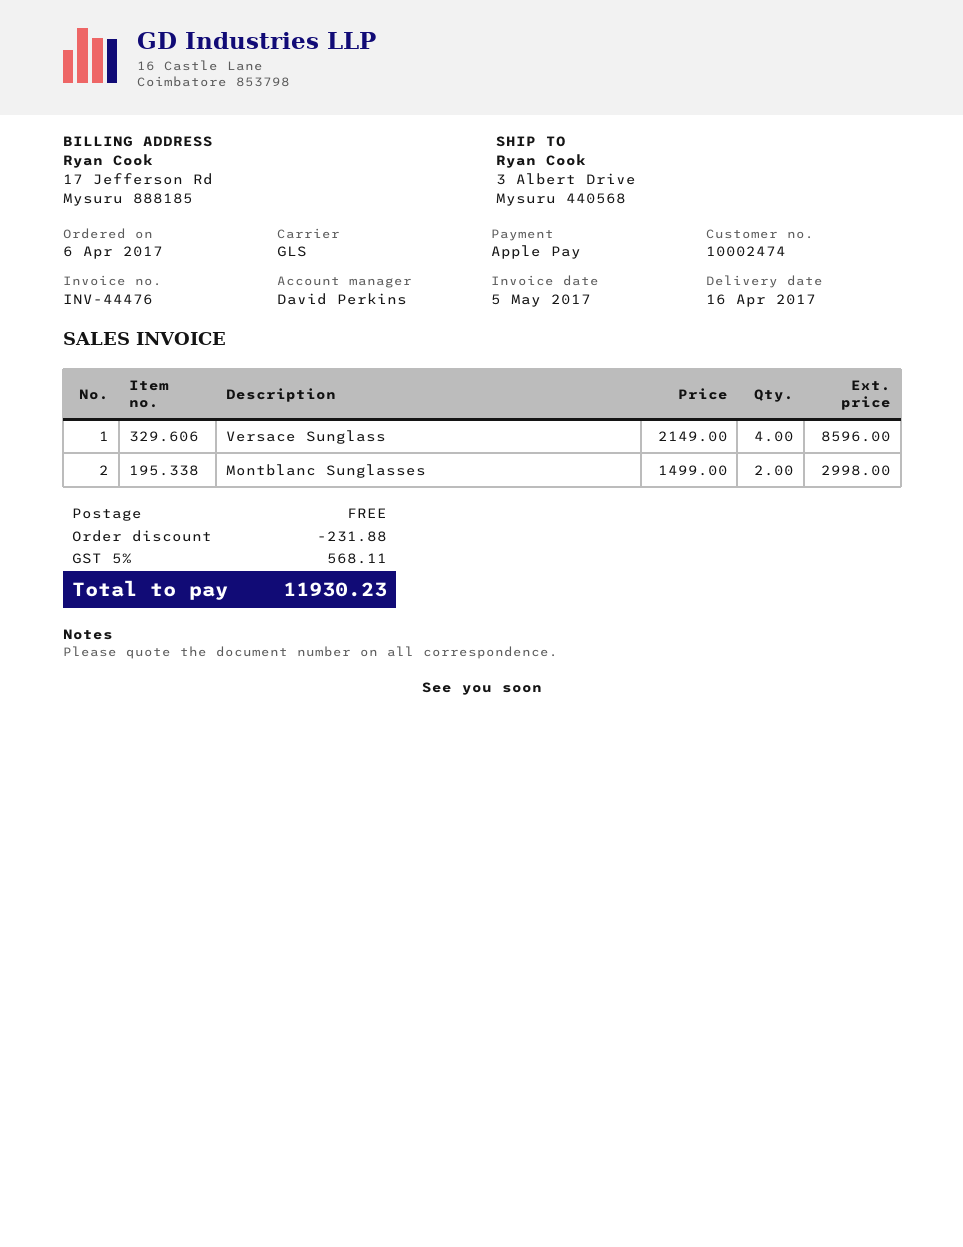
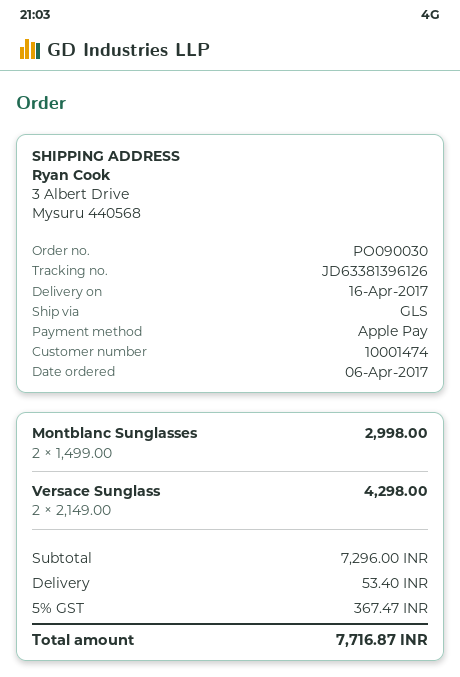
customer number: 10002474 -> 10001474
Versace Sunglass: 4 x 2149.00 = 8596.00 -> 2 x 2149.00 = 4298.00
discount: 231.88 -> none
shipping: 0.00 -> 53.40
tax: 5% = 568.11 -> 5% = 367.47
total: 11930.23 -> 7716.87

